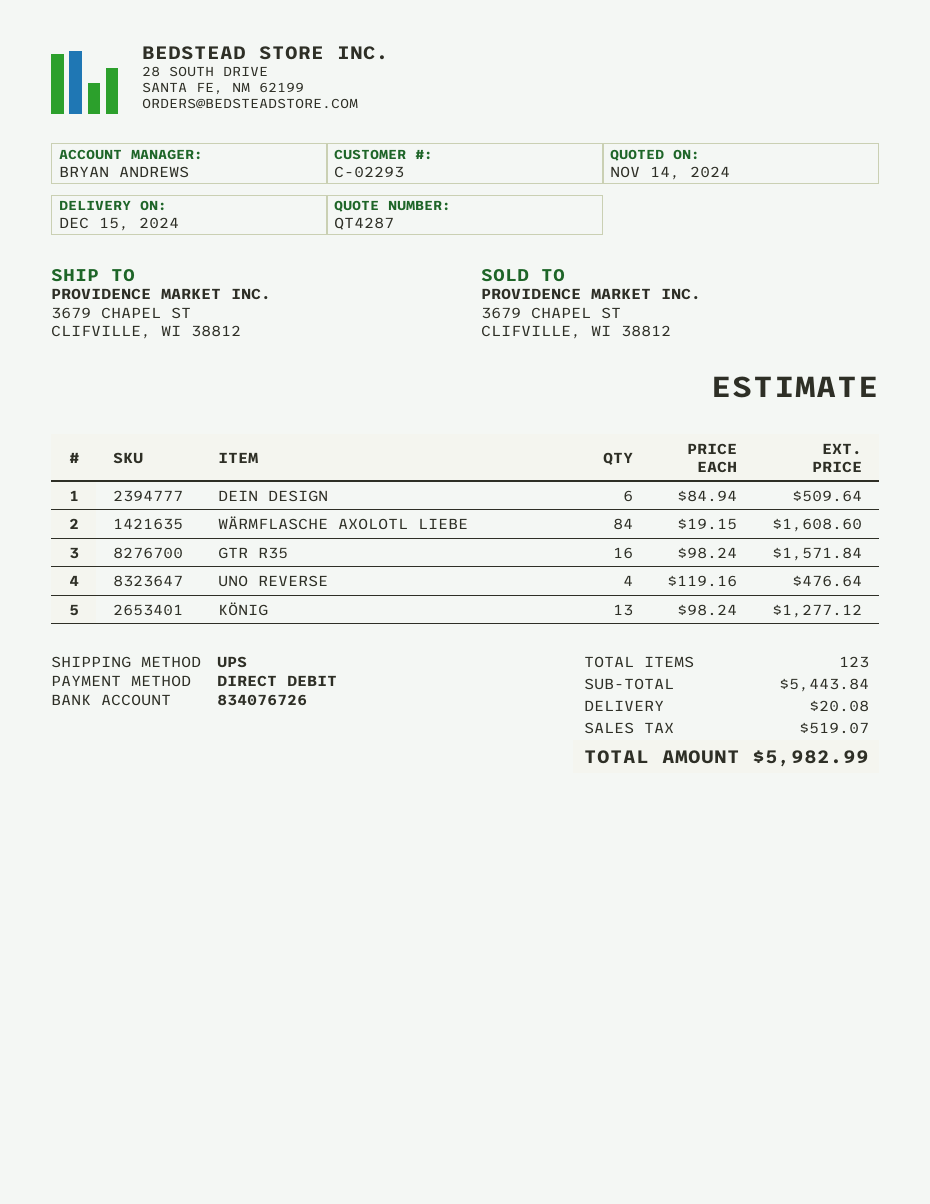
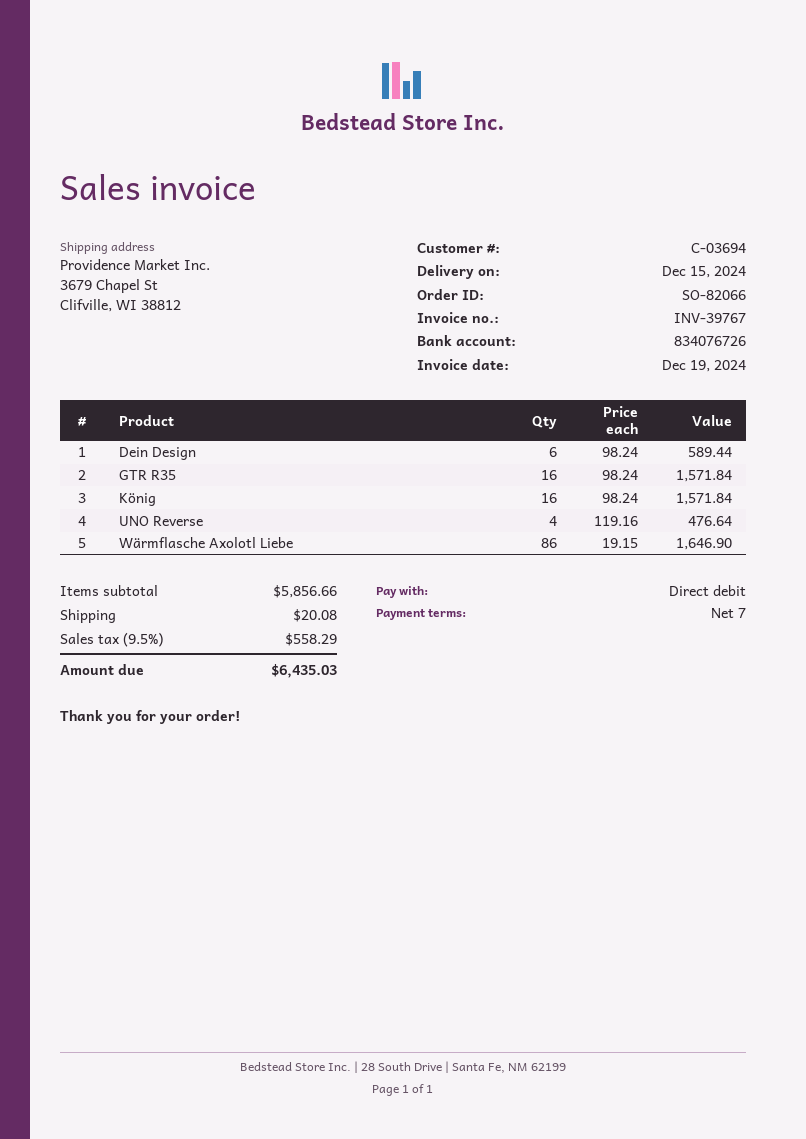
customer number: C-02293 -> C-03694
DEIN DESIGN: 6 x 84.94 = 509.64 -> 6 x 98.24 = 589.44
WÄRMFLASCHE AXOLOTL LIEBE: 84 x 19.15 = 1608.60 -> 86 x 19.15 = 1646.90
KÖNIG: 13 x 98.24 = 1277.12 -> 16 x 98.24 = 1571.84
subtotal: 5443.84 -> 5856.66
tax: 519.07 -> 558.29
total: 5982.99 -> 6435.03

